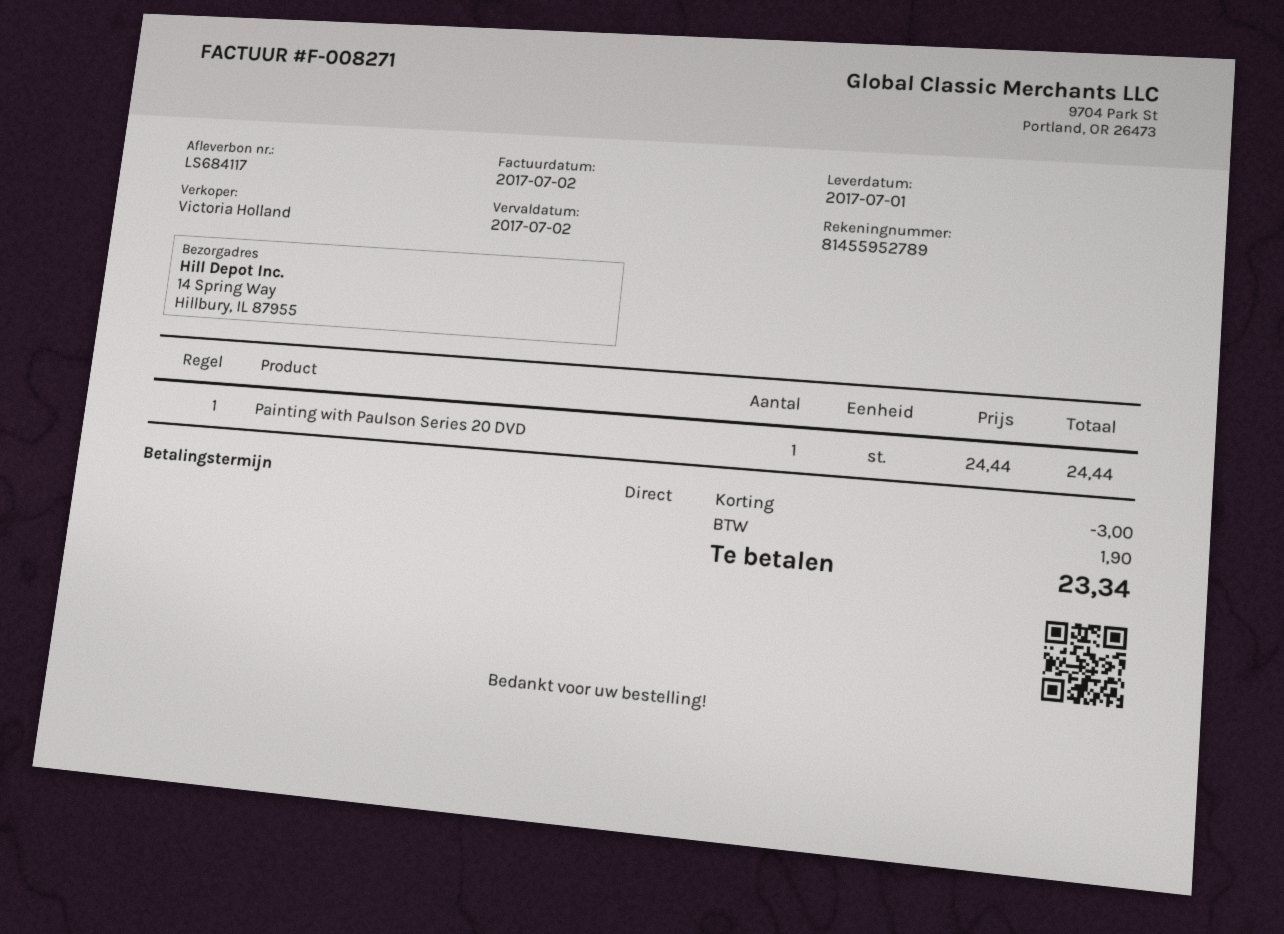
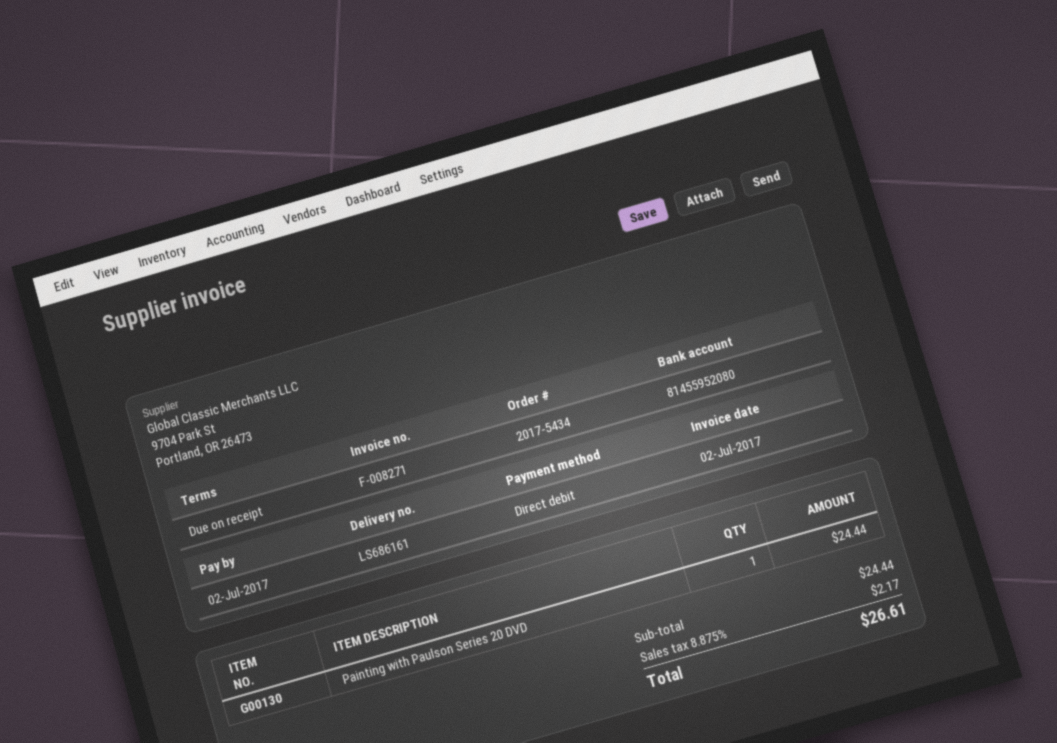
delivery note number: LS684117 -> LS686161
bank account: 81455952789 -> 81455952080
discount: 3.00 -> none
tax: 1.90 -> 2.17
total: 23.34 -> 26.61

